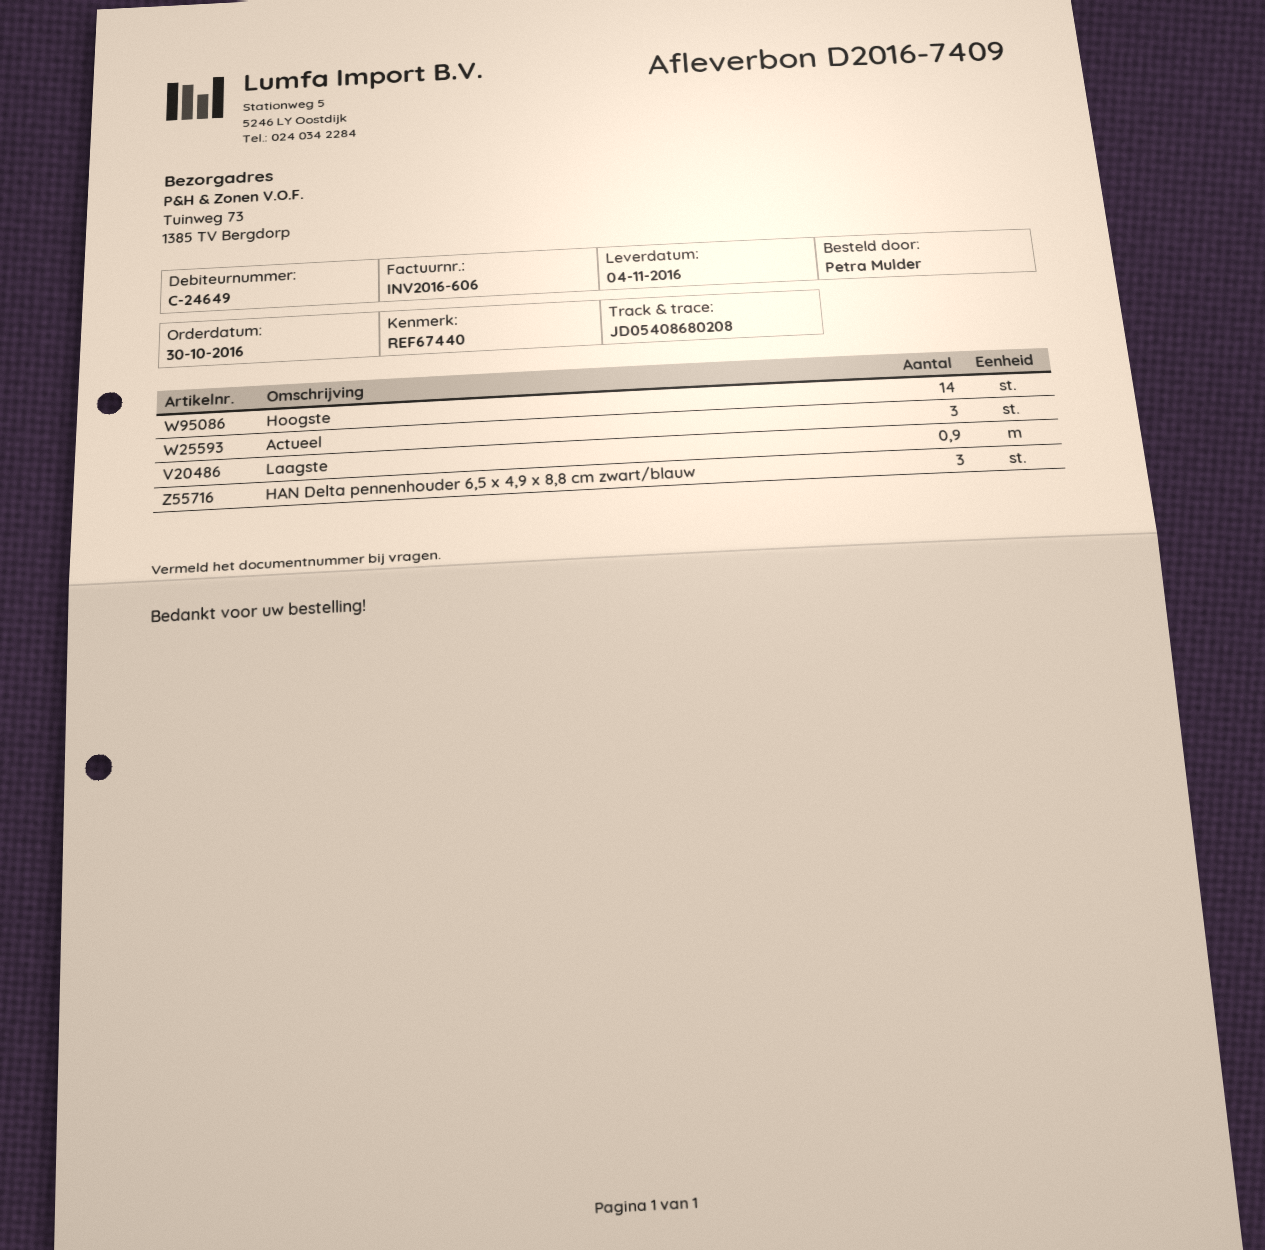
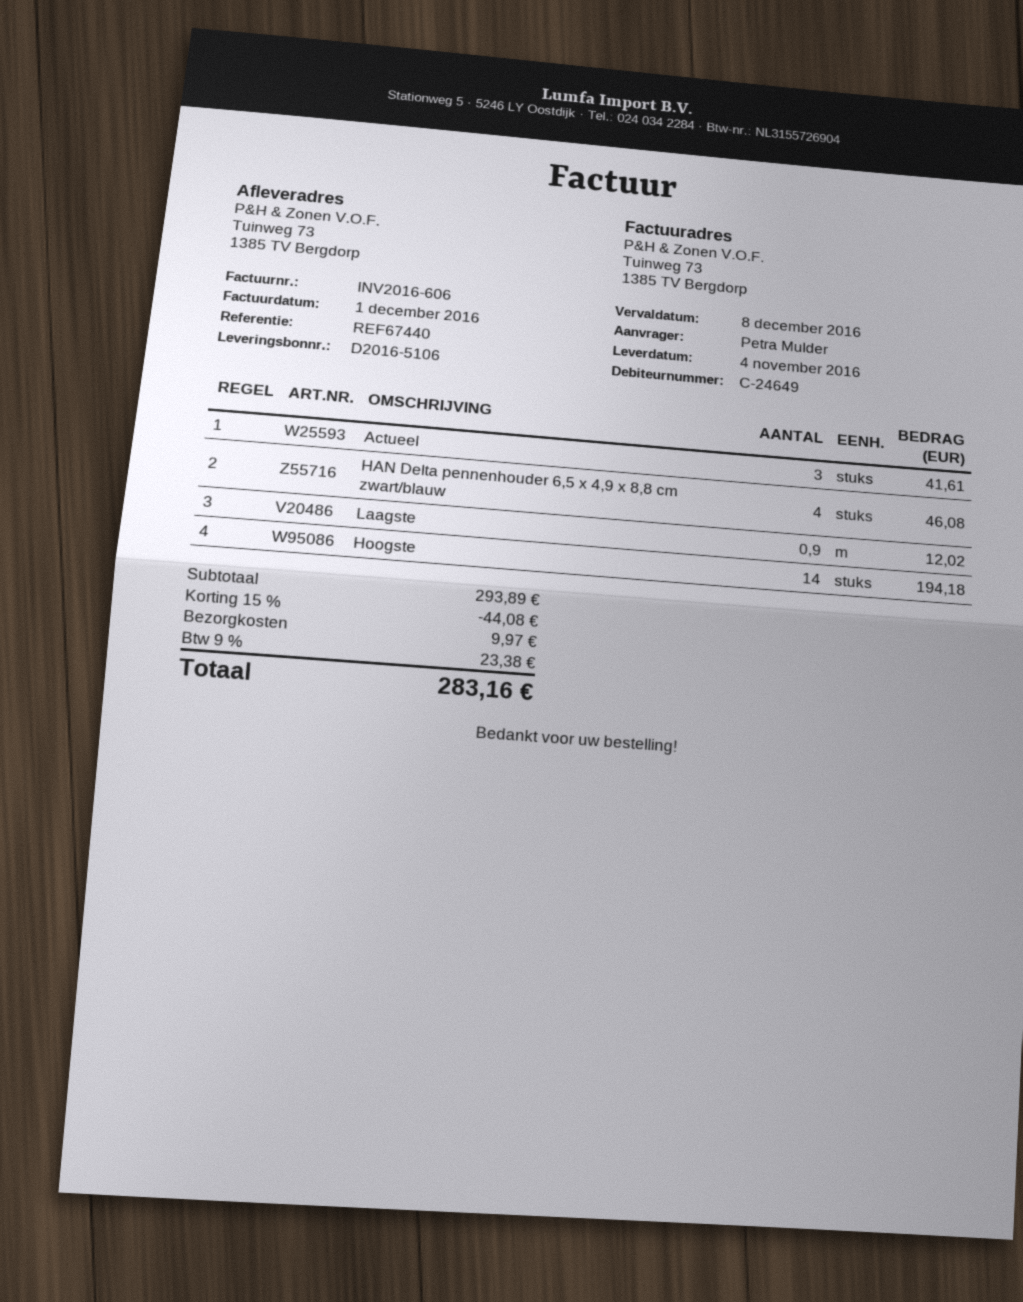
delivery note number: D2016-7409 -> D2016-5106
HAN Delta pennenhouder 6,5 x 4,9 x 8,8 cm zwart/blauw: 3 -> 4

